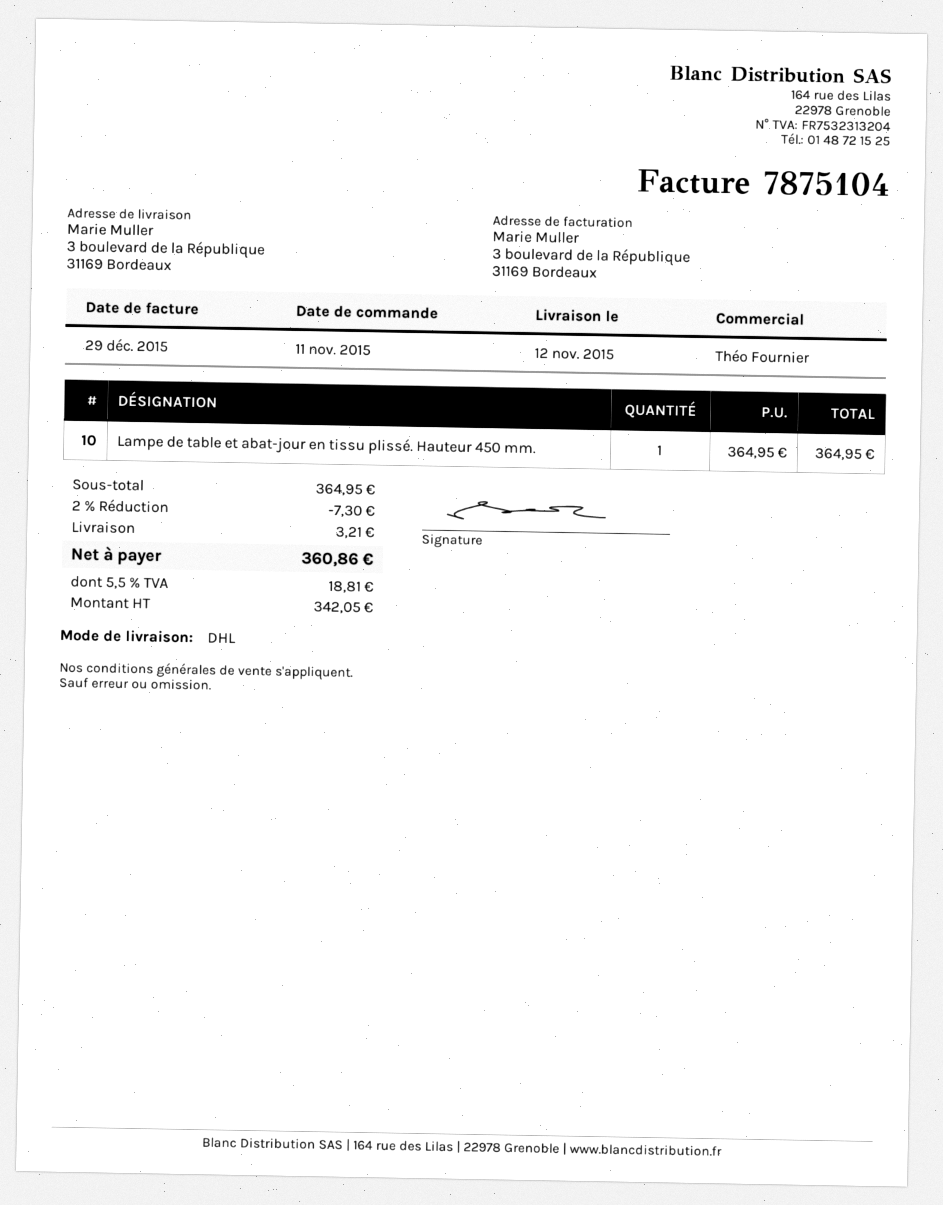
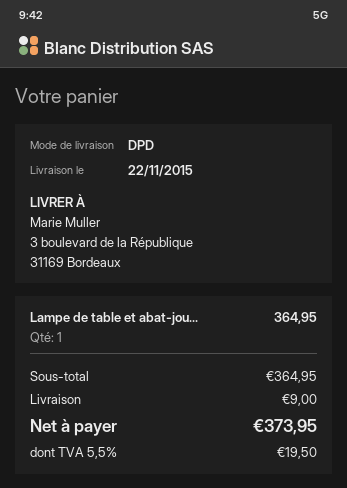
delivery date: 2015-11-12 -> 2015-11-22
shipping method: DHL -> DPD
discount: 2% = 7.30 -> none
shipping: 3.21 -> 9.00
tax: 5.5% = 18.81 -> 5.5% = 19.50
total: 360.86 -> 373.95

